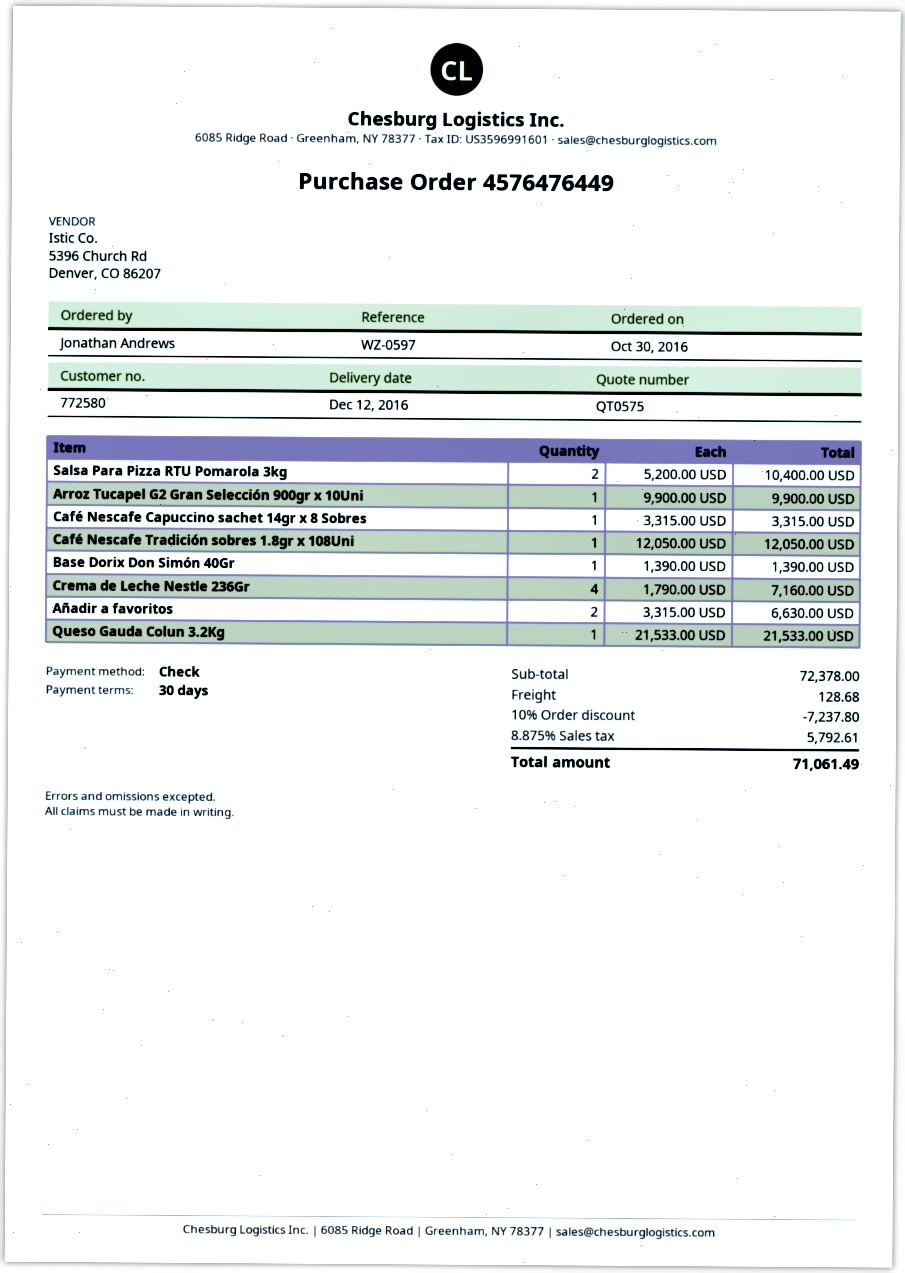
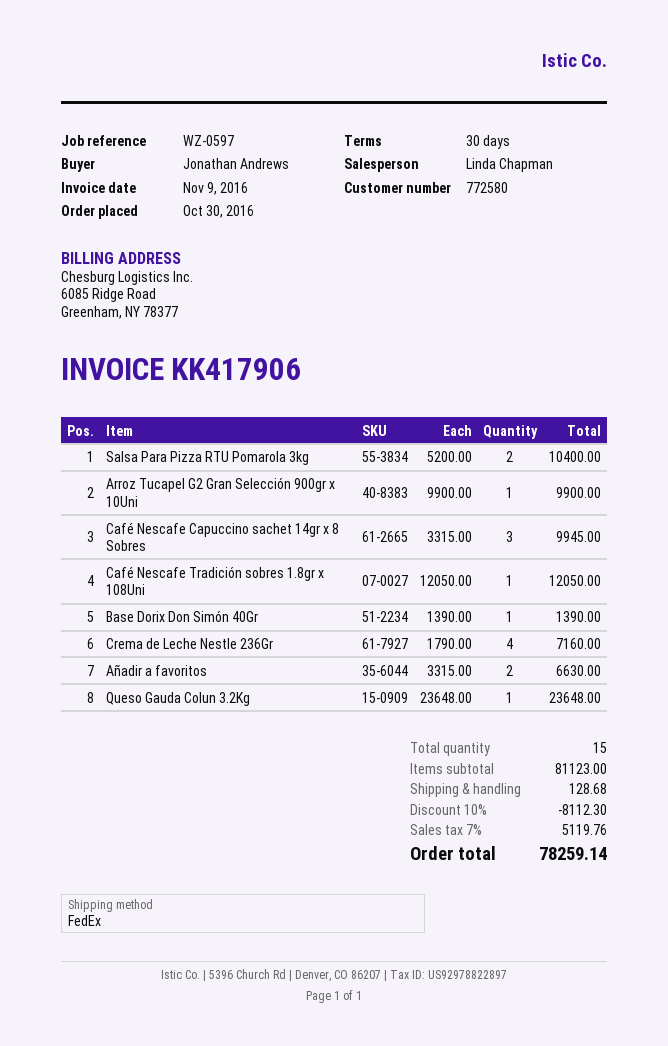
Café Nescafe Capuccino sachet 14gr x 8 Sobres: 1 x 3315.00 = 3315.00 -> 3 x 3315.00 = 9945.00
Queso Gauda Colun 3.2Kg: 1 x 21533.00 = 21533.00 -> 1 x 23648.00 = 23648.00
subtotal: 72378.00 -> 81123.00
discount: 10% = 7237.80 -> 10% = 8112.30
tax: 8.875% = 5792.61 -> 7% = 5119.76
total: 71061.49 -> 78259.14

